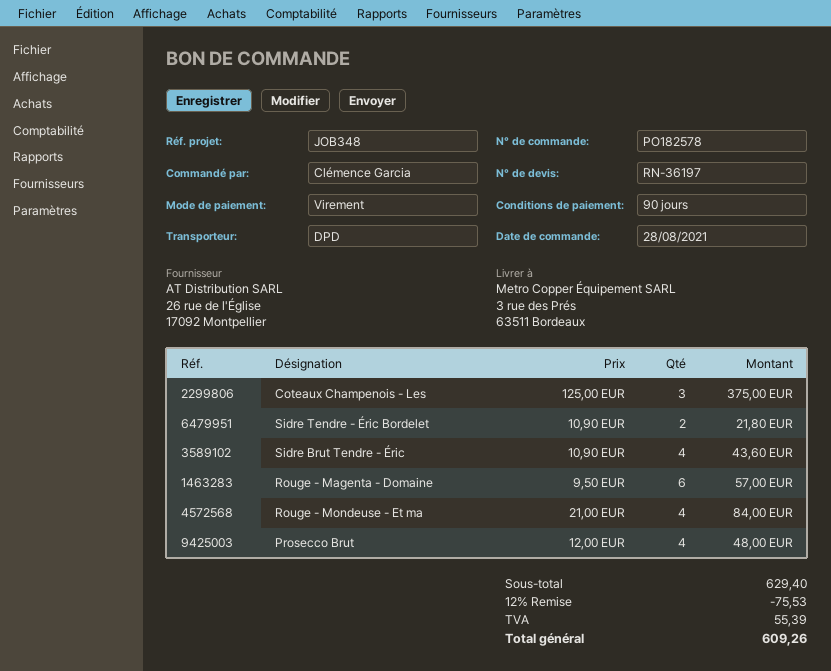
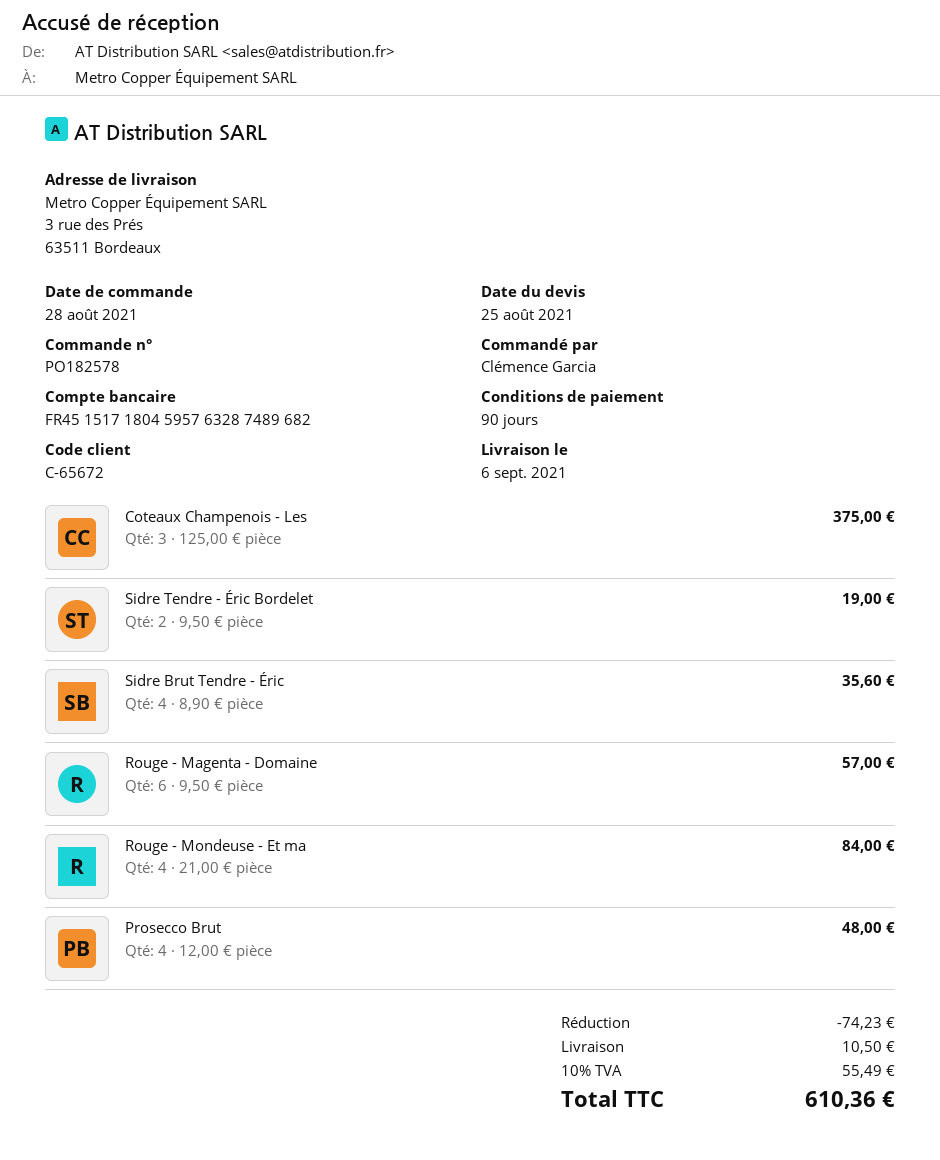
Sidre Tendre - Éric Bordelet: 2 x 10.90 = 21.80 -> 2 x 9.50 = 19.00
Sidre Brut Tendre - Éric: 4 x 10.90 = 43.60 -> 4 x 8.90 = 35.60
discount: 75.53 -> 74.23
shipping: none -> 10.50
tax: 55.39 -> 55.49
total: 609.26 -> 610.36

